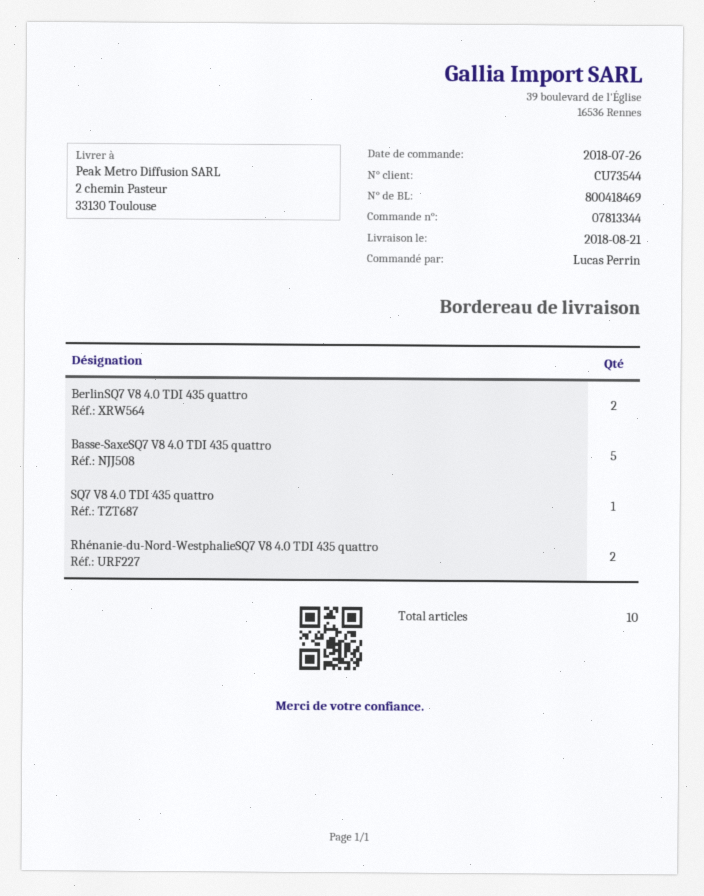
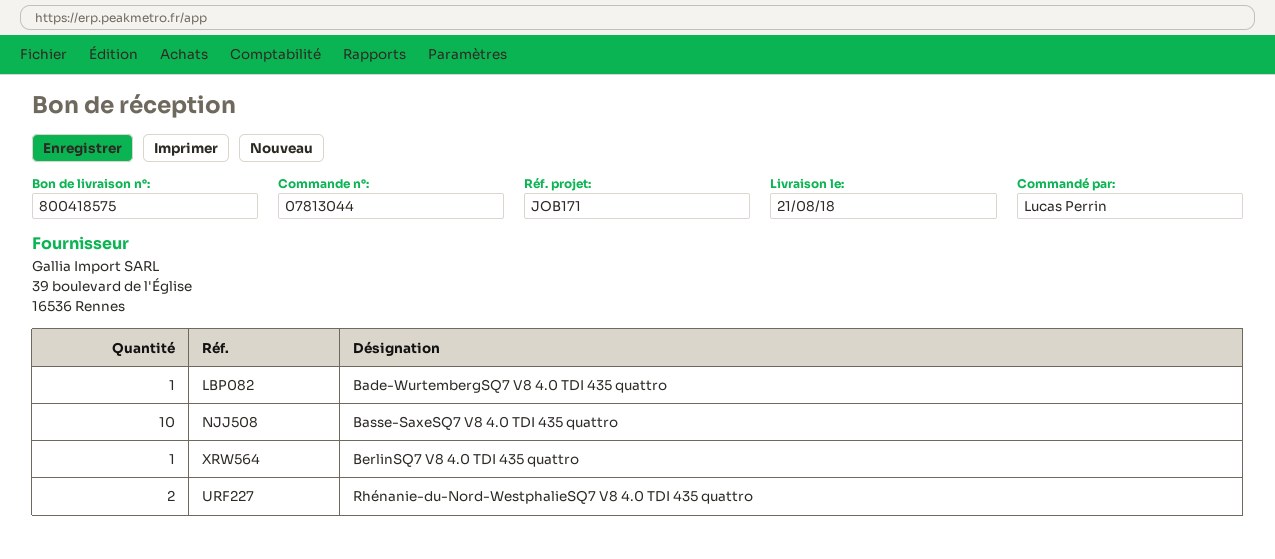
order number: 07813344 -> 07813044
delivery note number: 800418469 -> 800418575
BerlinSQ7 V8 4.0 TDI 435 quattro: 2 -> 1
Basse-SaxeSQ7 V8 4.0 TDI 435 quattro: 5 -> 10
SQ7 V8 4.0 TDI 435 quattro: 1 -> none
Bade-WurtembergSQ7 V8 4.0 TDI 435 quattro: none -> 1

